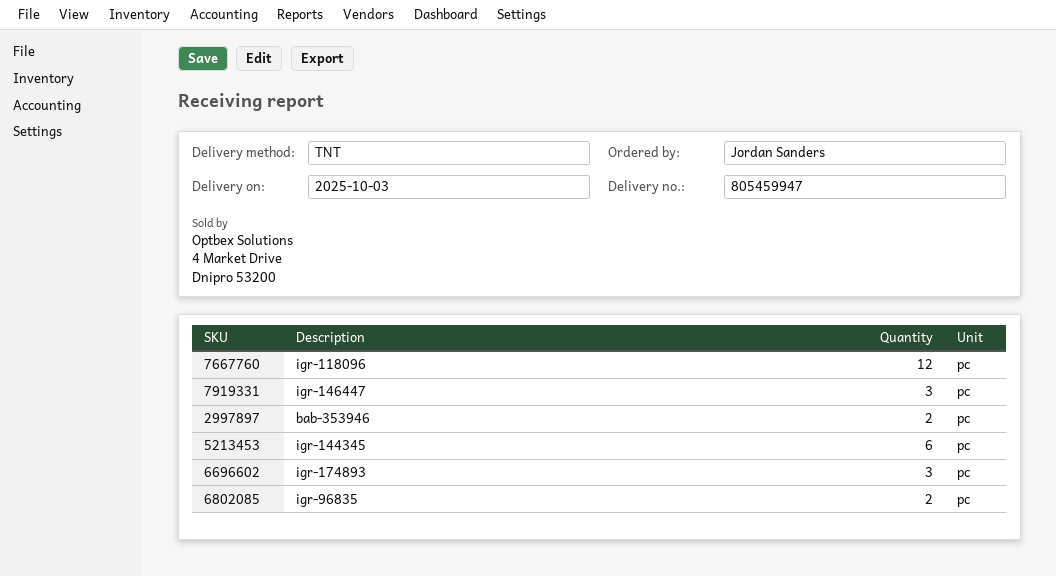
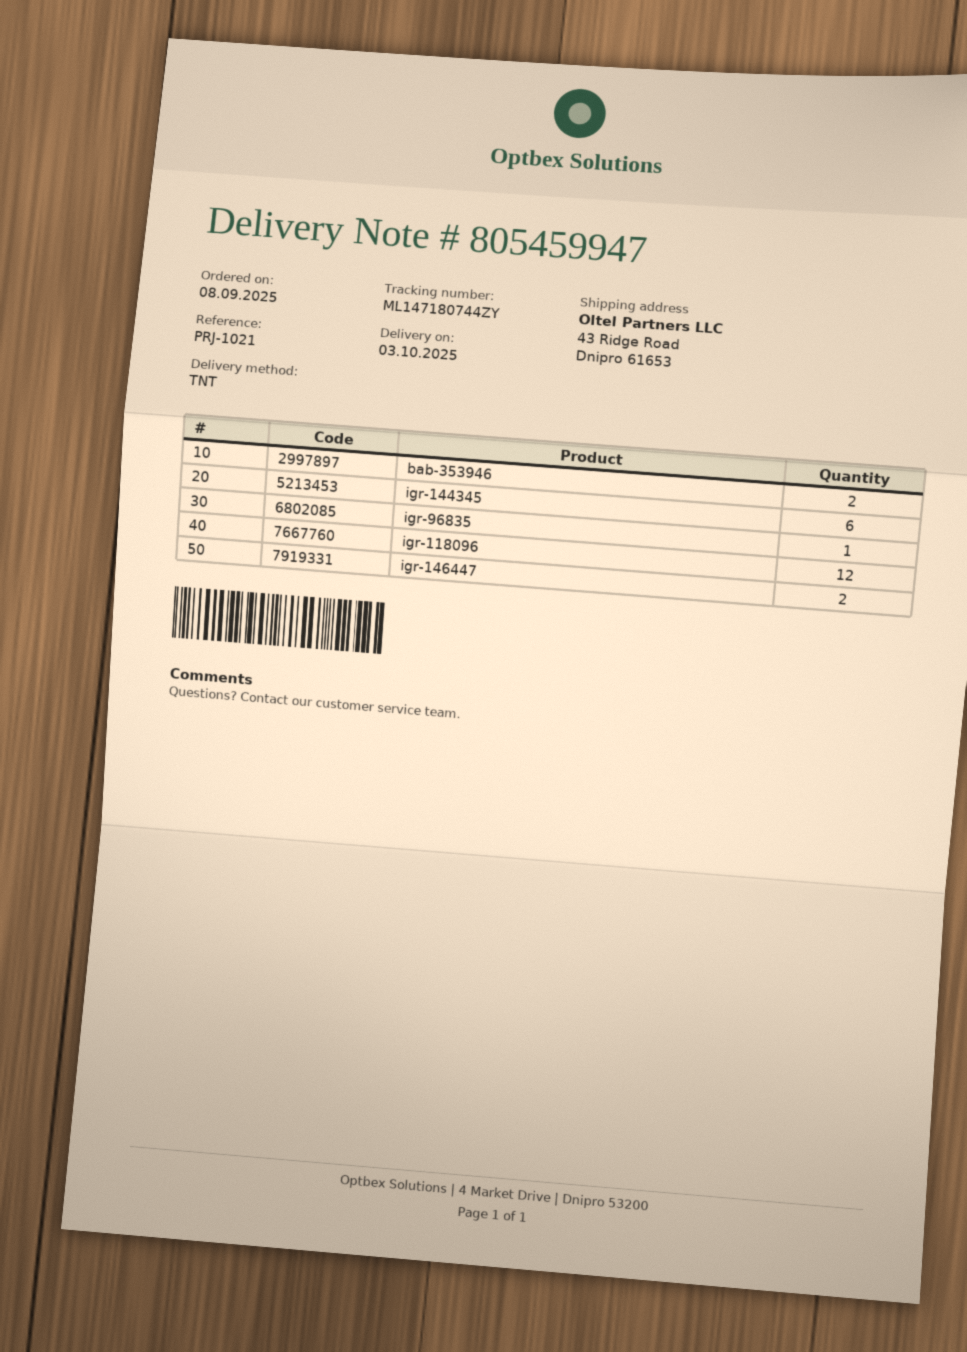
igr-146447: 3 -> 2
igr-174893: 3 -> none
igr-96835: 2 -> 1

